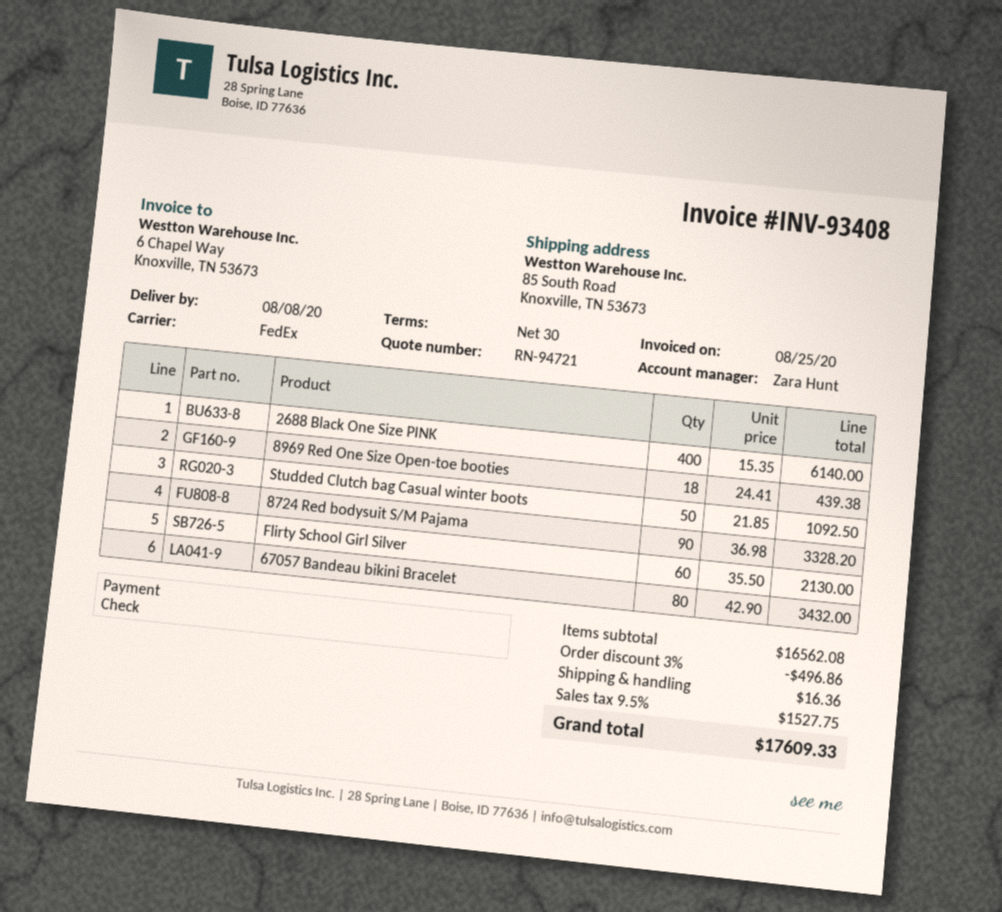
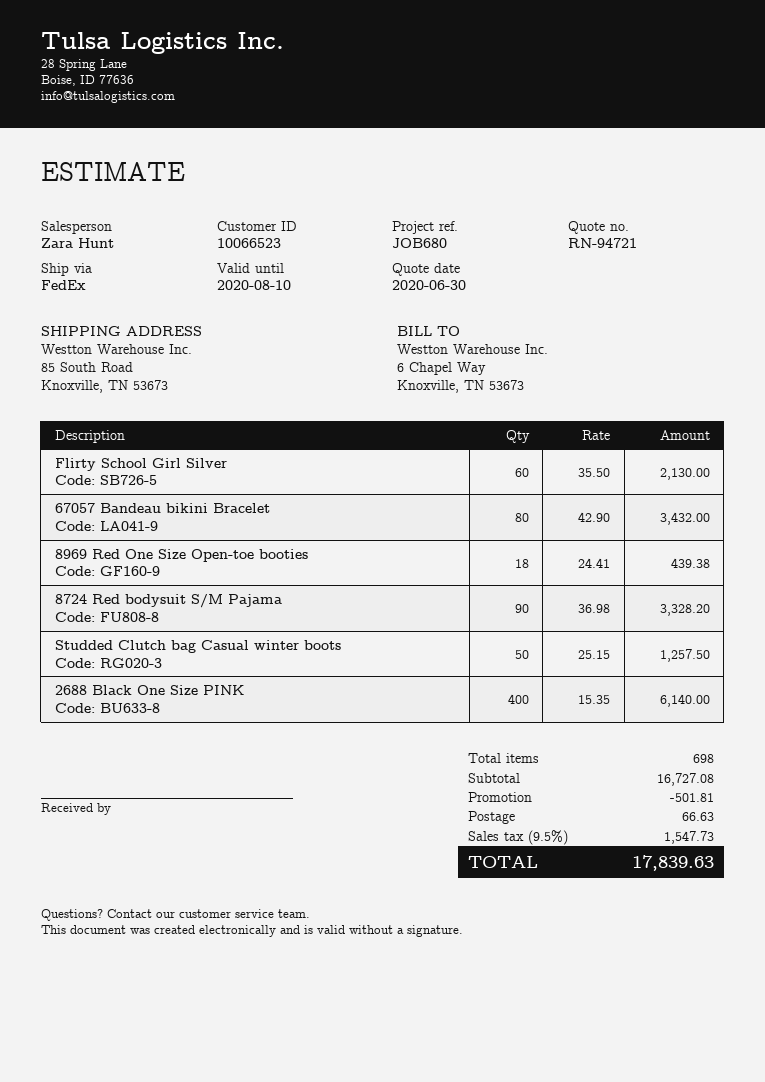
Studded Clutch bag Casual winter boots: 50 x 21.85 = 1092.50 -> 50 x 25.15 = 1257.50
subtotal: 16562.08 -> 16727.08
discount: 496.86 -> 501.81
shipping: 16.36 -> 66.63
tax: 9.5% = 1527.75 -> 9.5% = 1547.73
total: 17609.33 -> 17839.63

